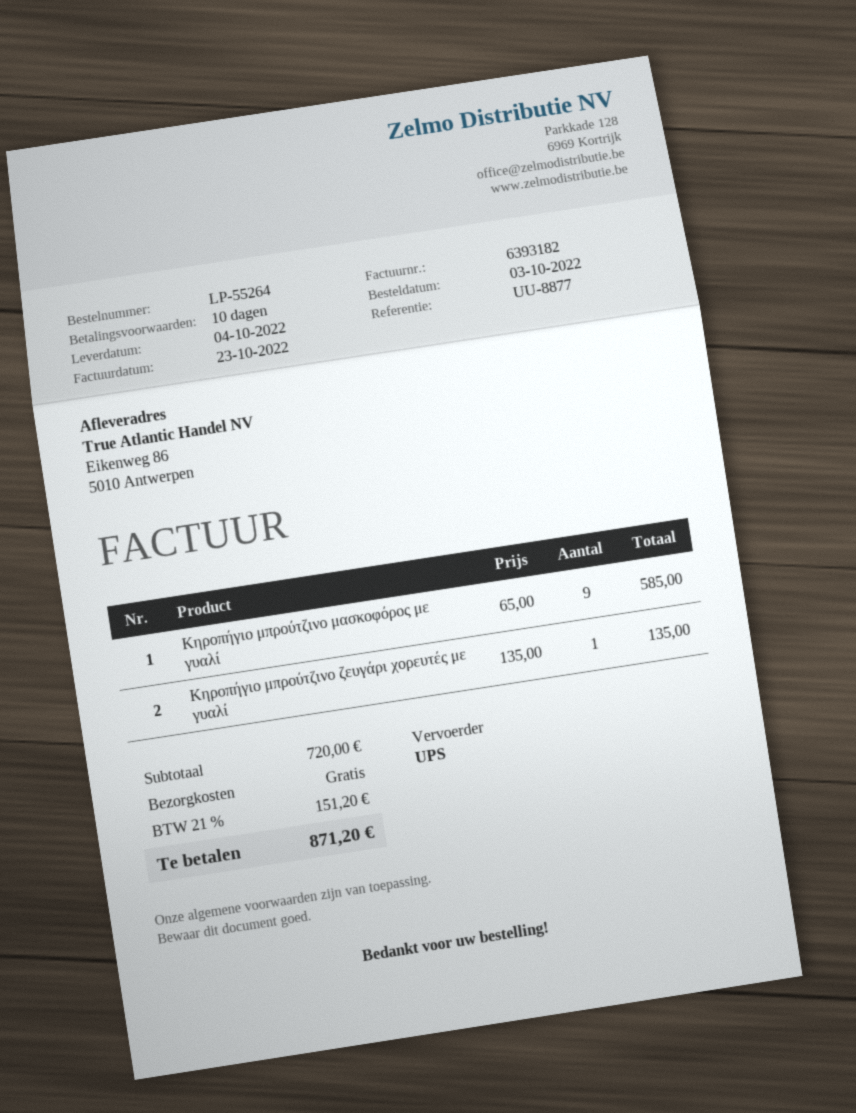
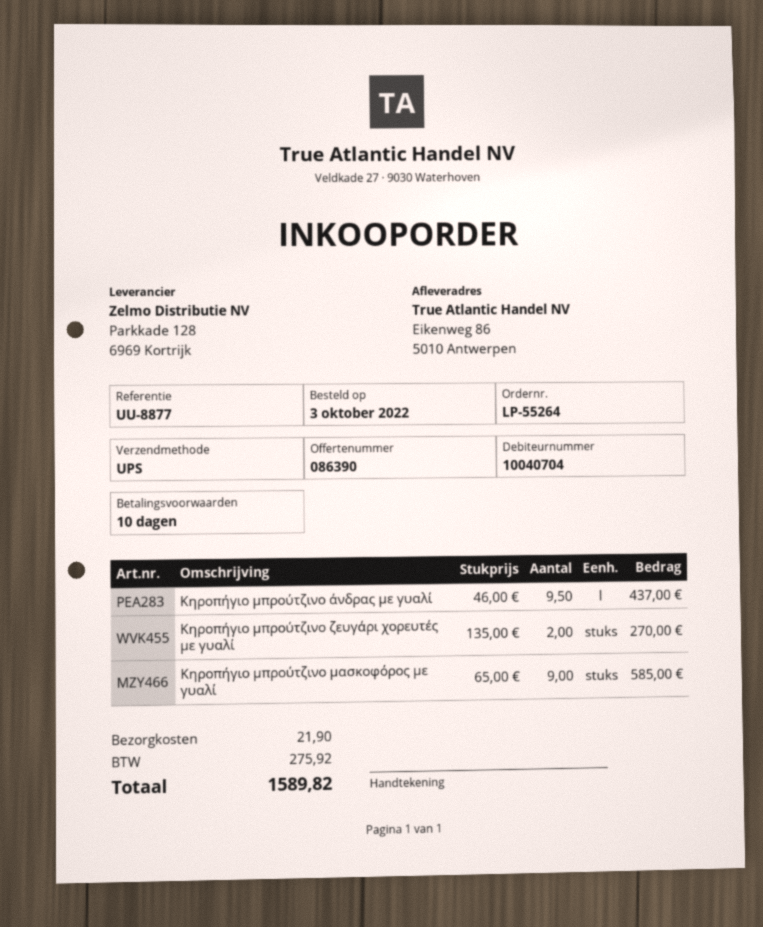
Κηροπήγιο μπρούτζινο ζευγάρι χορευτές με γυαλί: 1 x 135.00 = 135.00 -> 2 x 135.00 = 270.00
Κηροπήγιο μπρούτζινο άνδρας με γυαλί: none -> 9.5 x 46.00 = 437.00
shipping: 0.00 -> 21.90
tax: 151.20 -> 275.92
total: 871.20 -> 1589.82

